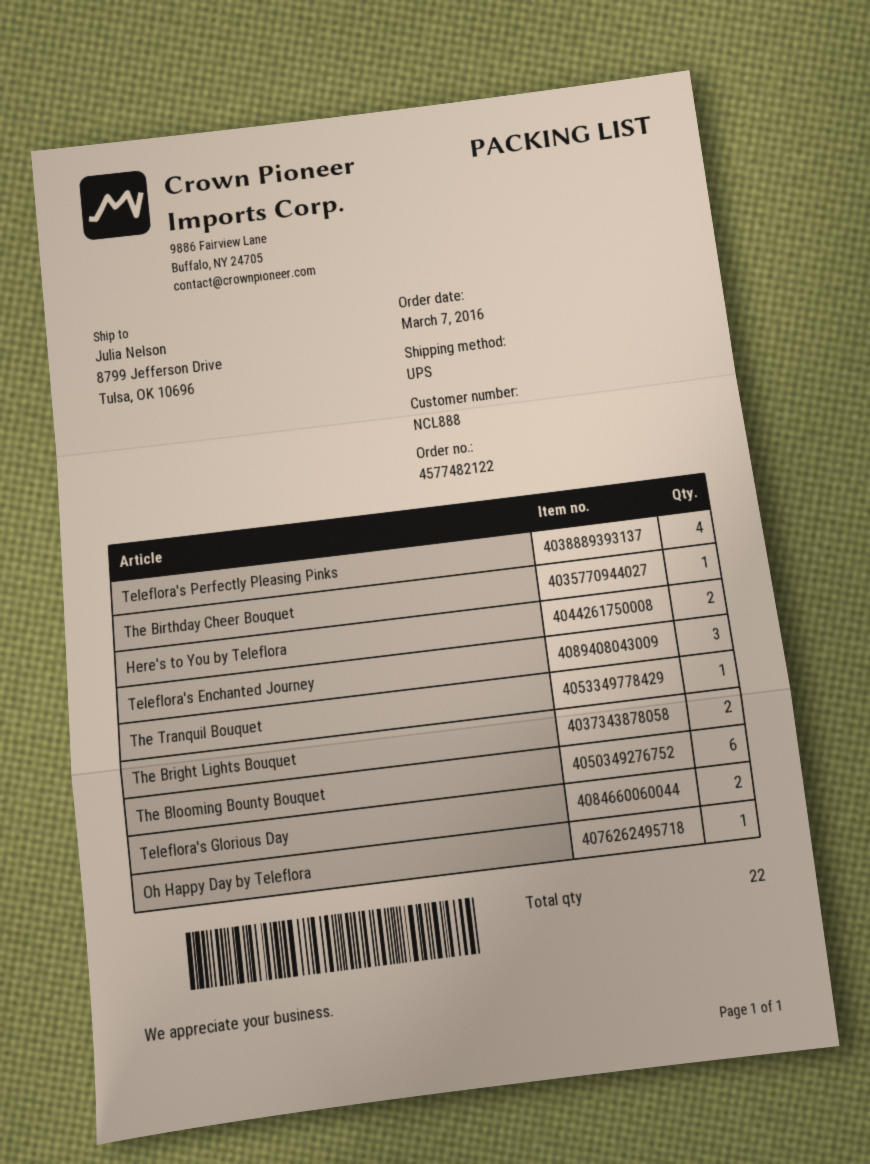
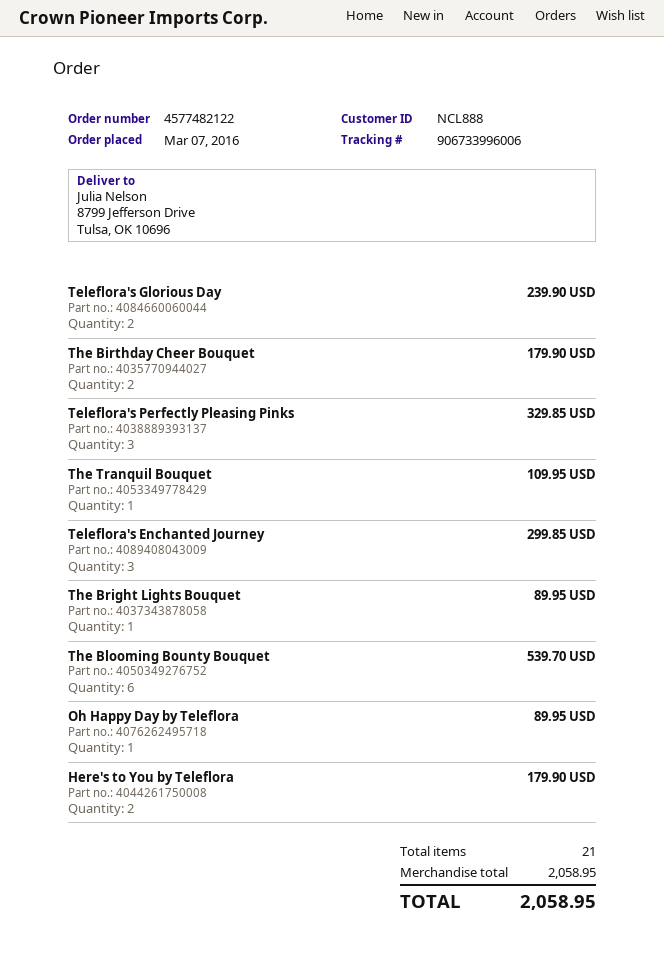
Teleflora's Perfectly Pleasing Pinks: 4 -> 3
The Birthday Cheer Bouquet: 1 -> 2
The Bright Lights Bouquet: 2 -> 1
total quantity: 22 -> 21

